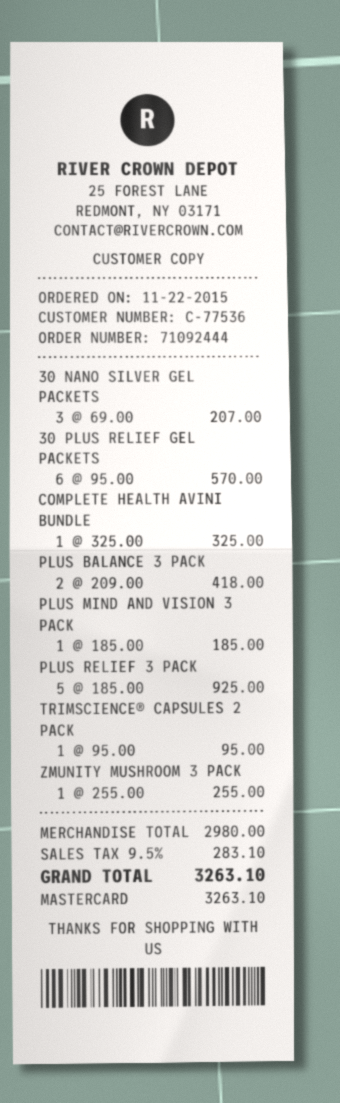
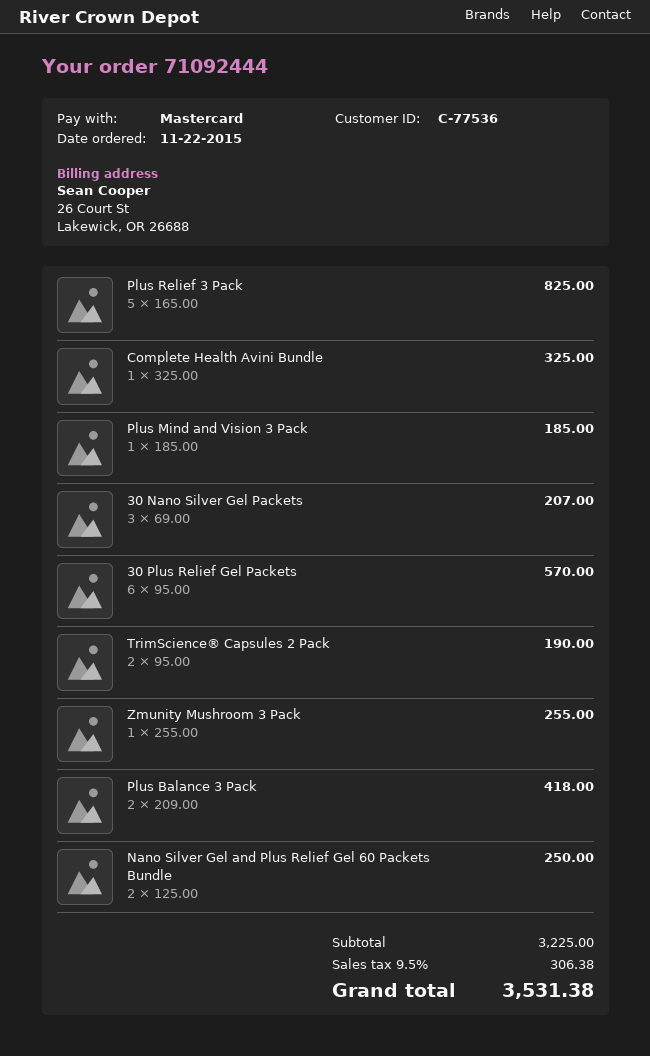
PLUS RELIEF 3 PACK: 5 x 185.00 = 925.00 -> 5 x 165.00 = 825.00
TRIMSCIENCE® CAPSULES 2 PACK: 1 x 95.00 = 95.00 -> 2 x 95.00 = 190.00
Nano Silver Gel and Plus Relief Gel 60 Packets Bundle: none -> 2 x 125.00 = 250.00
subtotal: 2980.00 -> 3225.00
tax: 9.5% = 283.10 -> 9.5% = 306.38
total: 3263.10 -> 3531.38

